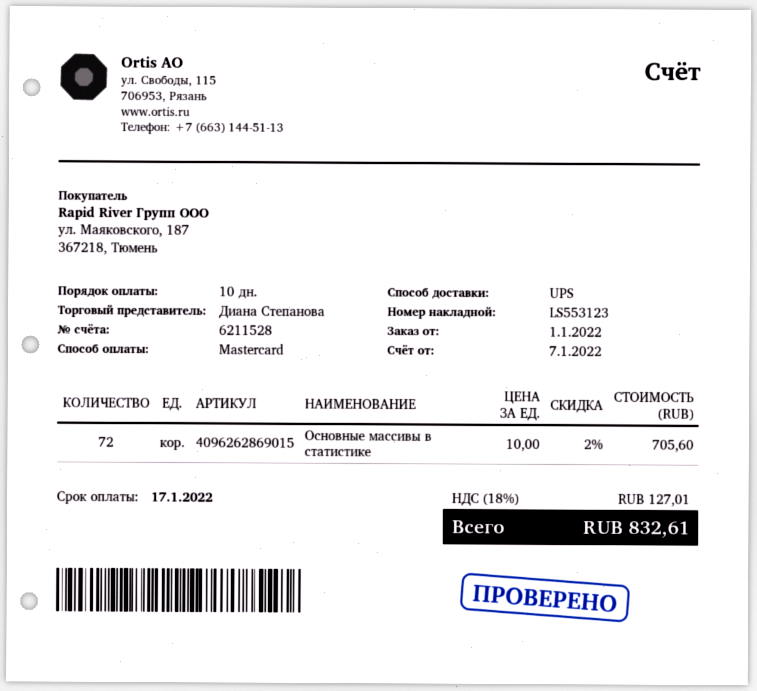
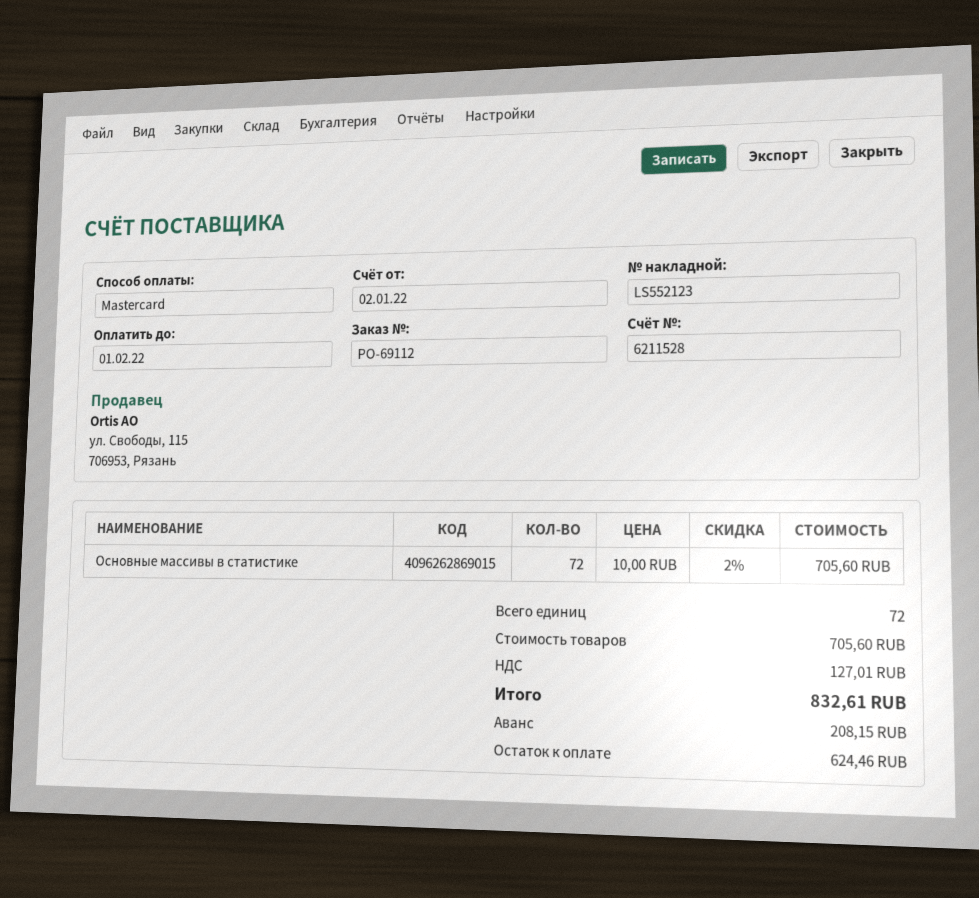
delivery note number: LS553123 -> LS552123
invoice date: 2022-01-07 -> 2022-01-02
due date: 2022-01-17 -> 2022-02-01

